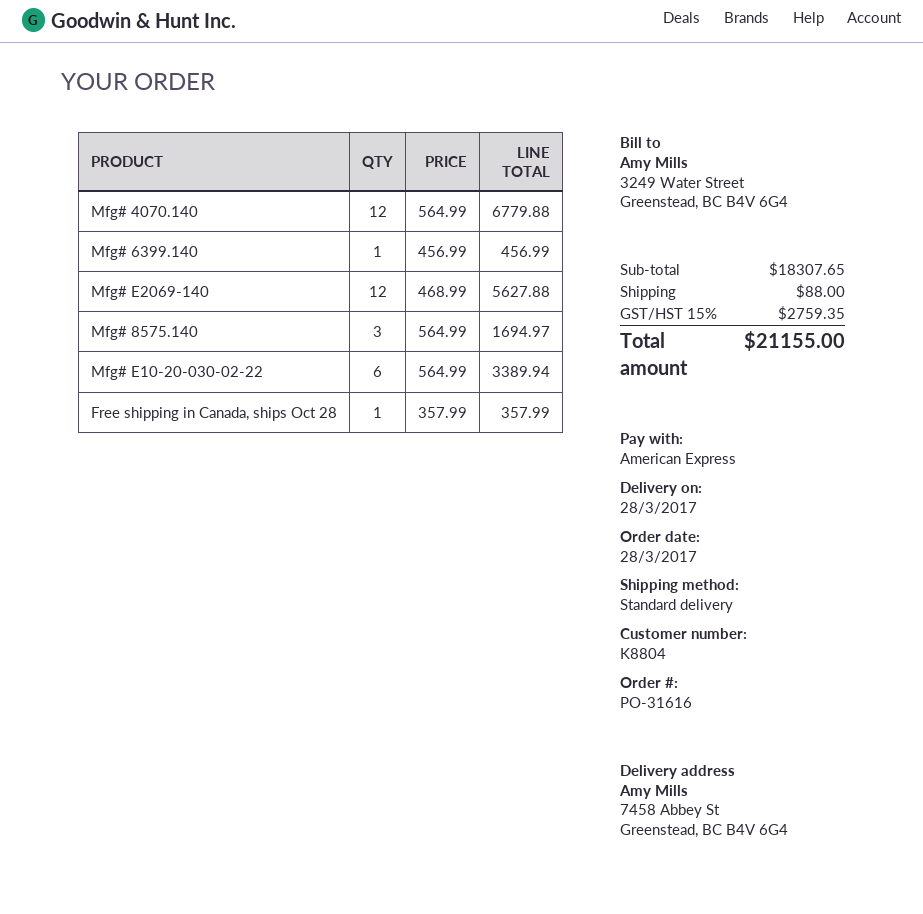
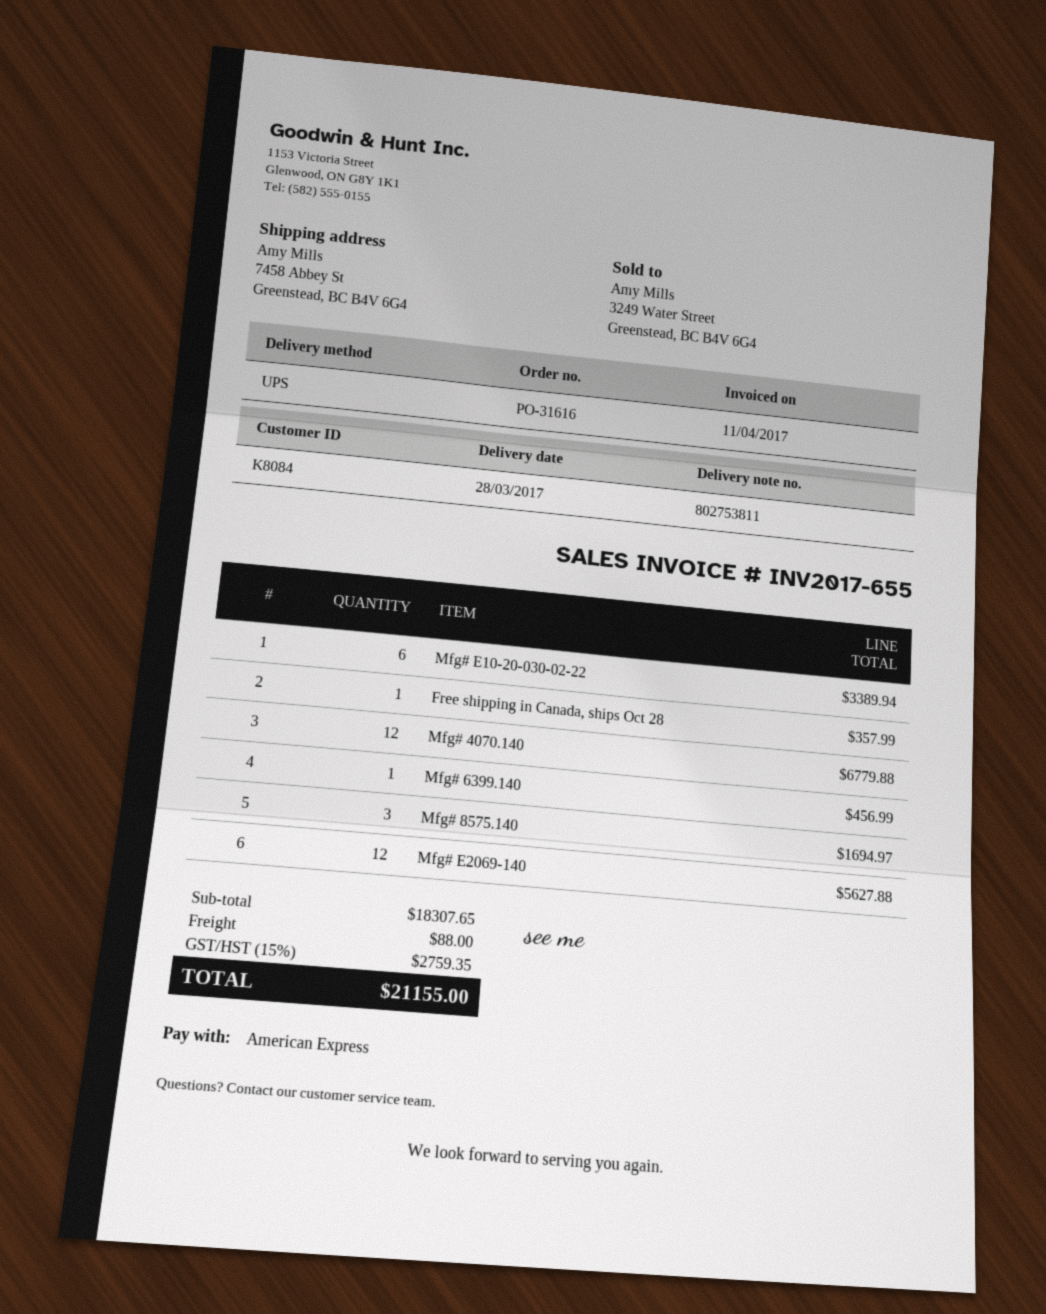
customer number: K8804 -> K8084
shipping method: standard -> UPS

